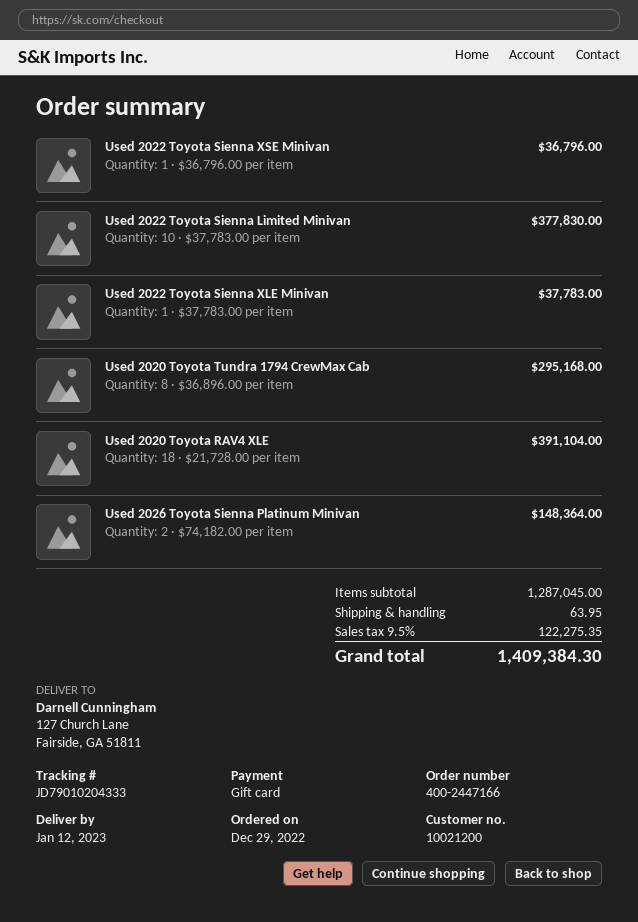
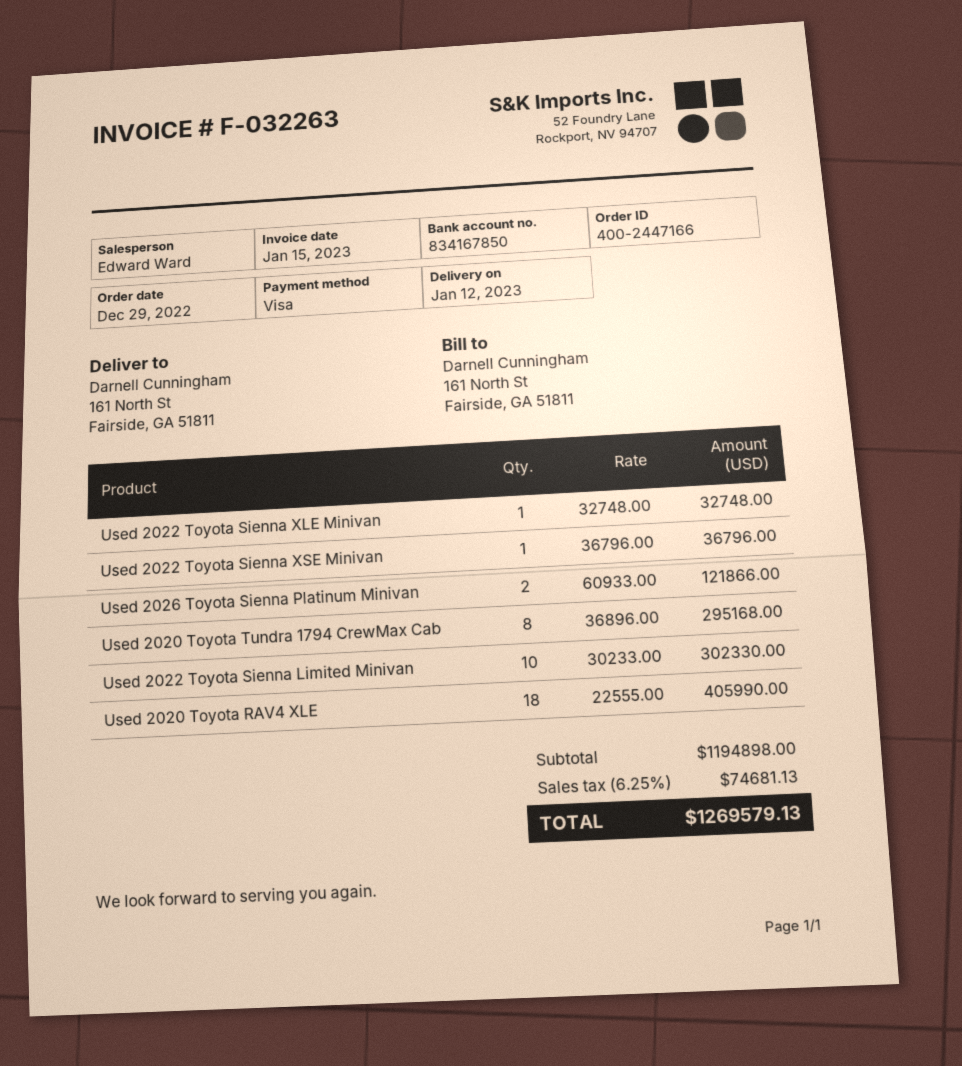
payment method: gift card -> Visa
ship to: 127 Church Lane, Fairside, GA 51811 -> 161 North St, Fairside, GA 51811
Used 2022 Toyota Sienna Limited Minivan: 10 x 37783.00 = 377830.00 -> 10 x 30233.00 = 302330.00
Used 2022 Toyota Sienna XLE Minivan: 1 x 37783.00 = 37783.00 -> 1 x 32748.00 = 32748.00
Used 2020 Toyota RAV4 XLE: 18 x 21728.00 = 391104.00 -> 18 x 22555.00 = 405990.00
Used 2026 Toyota Sienna Platinum Minivan: 2 x 74182.00 = 148364.00 -> 2 x 60933.00 = 121866.00
subtotal: 1287045.00 -> 1194898.00
shipping: 63.95 -> none
tax: 9.5% = 122275.35 -> 6.25% = 74681.13
total: 1409384.30 -> 1269579.13

